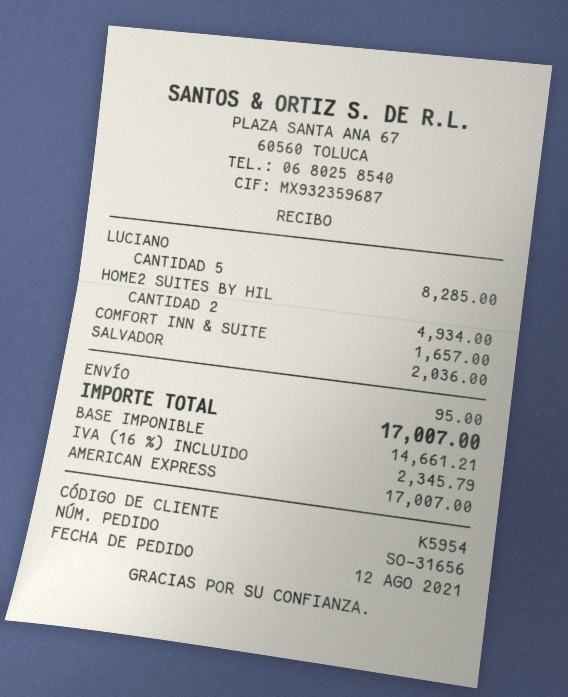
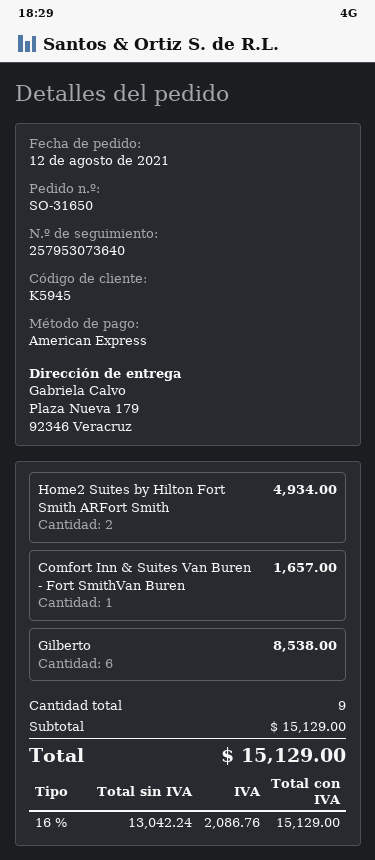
order number: SO-31656 -> SO-31650
customer number: K5954 -> K5945
LUCIANO: 5 for 8285.00 -> none
SALVADOR: 1 for 2036.00 -> none
Gilberto: none -> 6 for 8538.00
shipping: 95.00 -> none
net: 14661.21 -> 13042.24
tax: 16% = 2345.79 -> 16% = 2086.76
total: 17007.00 -> 15129.00

